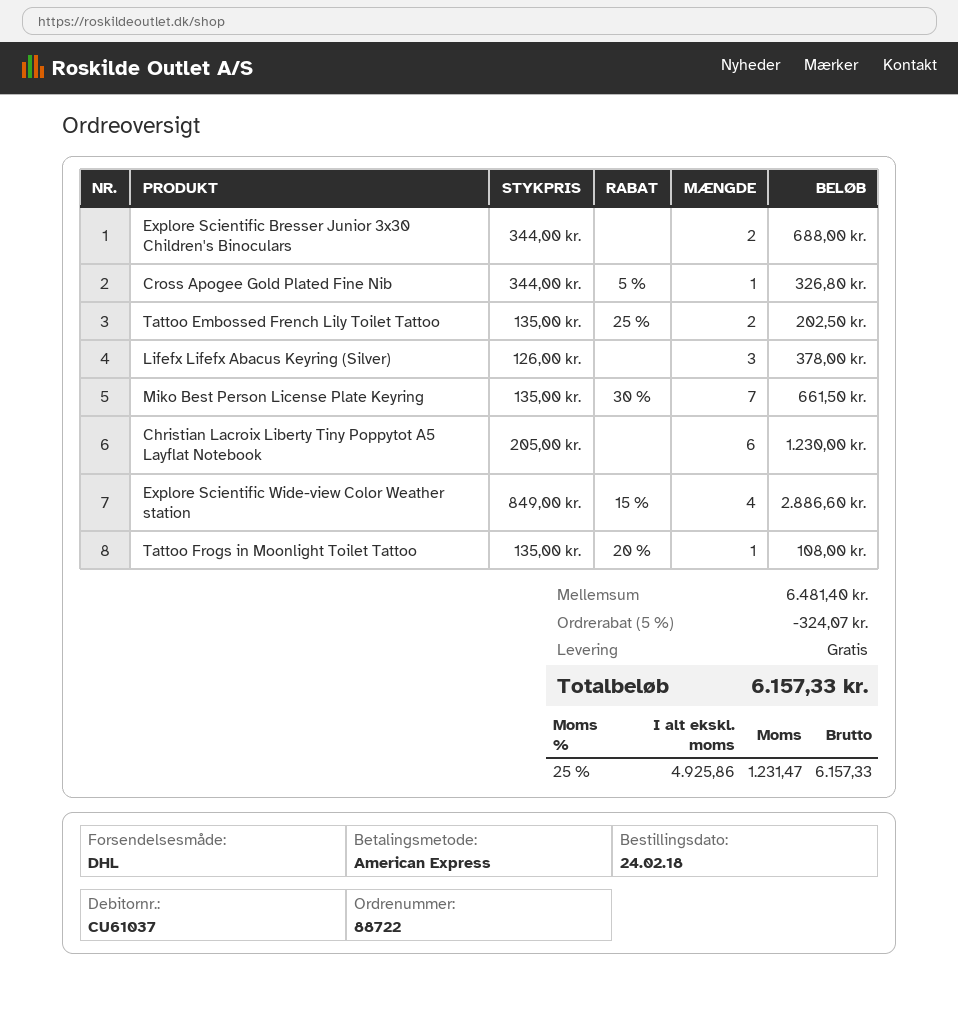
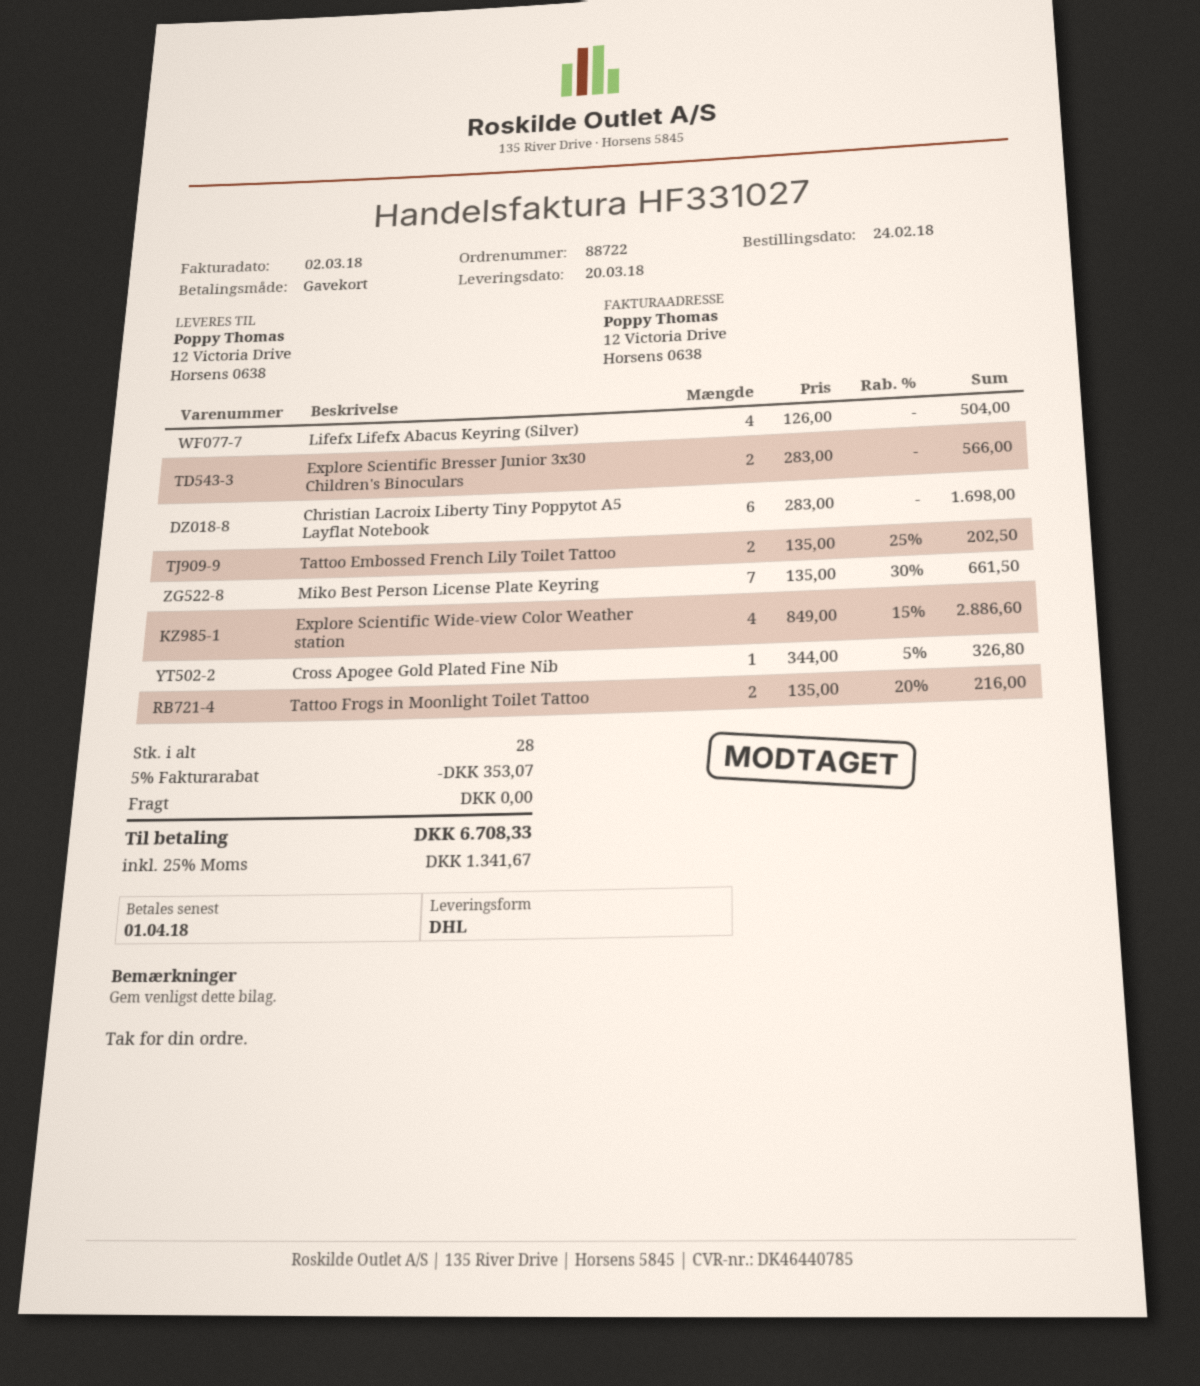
payment method: American Express -> gift card
Explore Scientific Bresser Junior 3x30 Children's Binoculars: 2 x 344.00 = 688.00 -> 2 x 283.00 = 566.00
Lifefx Lifefx Abacus Keyring (Silver): 3 x 126.00 = 378.00 -> 4 x 126.00 = 504.00
Christian Lacroix Liberty Tiny Poppytot A5 Layflat Notebook: 6 x 205.00 = 1230.00 -> 6 x 283.00 = 1698.00
Tattoo Frogs in Moonlight Toilet Tattoo: 1 x 135.00 - 20% = 108.00 -> 2 x 135.00 - 20% = 216.00
discount: 5% = 324.07 -> 5% = 353.07
tax: 25% = 1231.47 -> 25% = 1341.67
total: 6157.33 -> 6708.33

